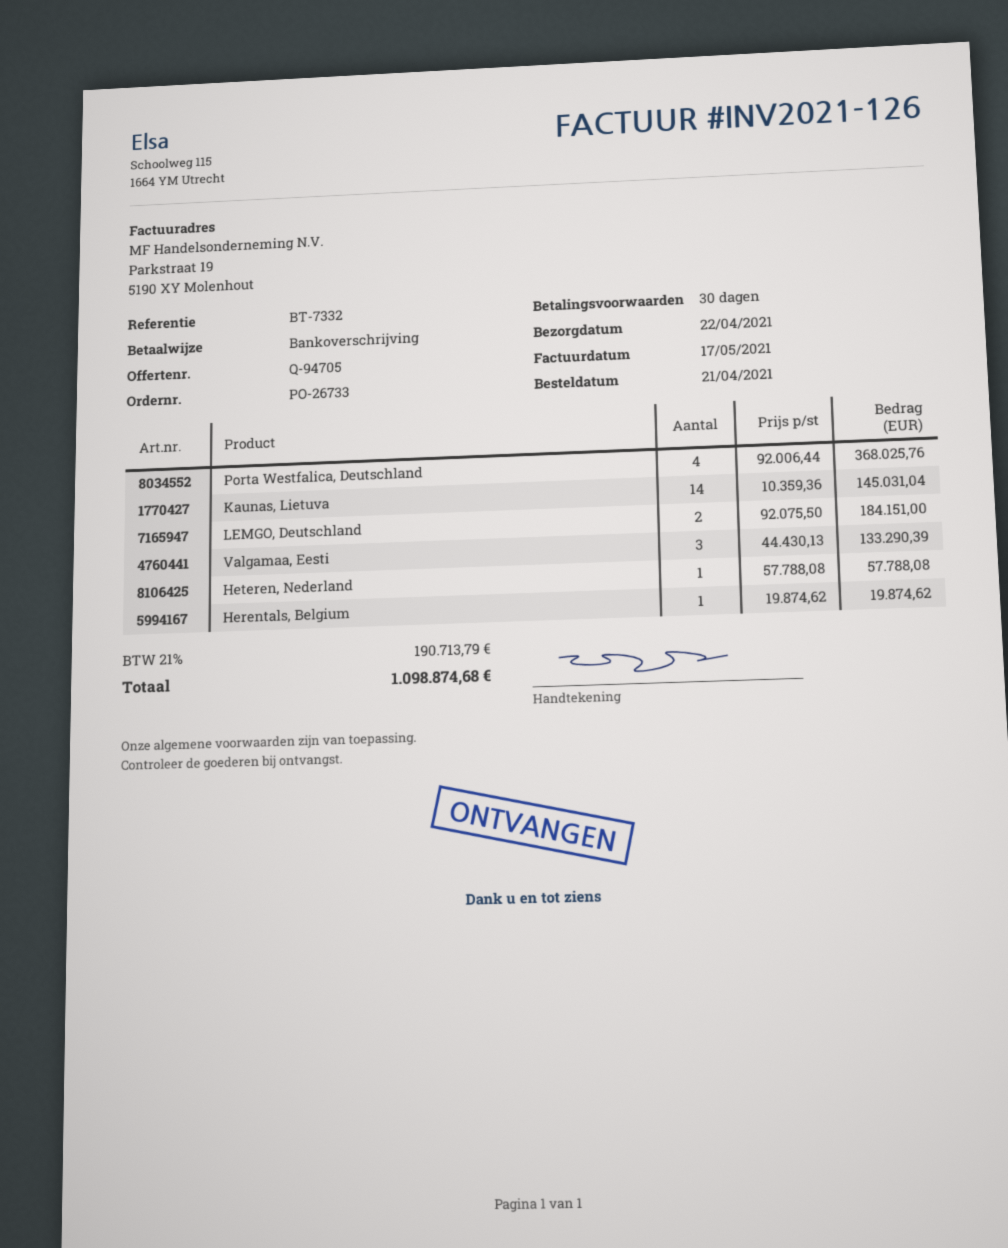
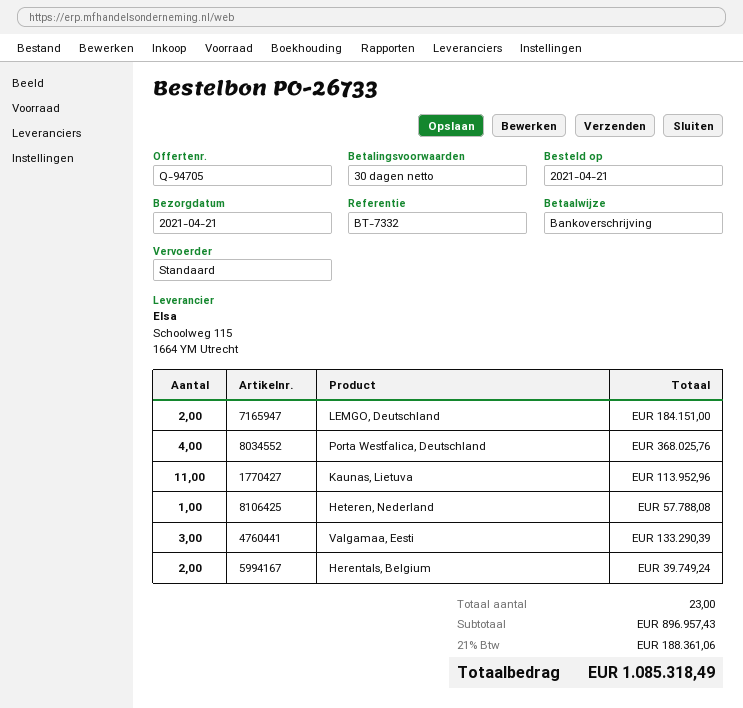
delivery date: 2021-04-22 -> 2021-04-21
Kaunas, Lietuva: 14 for 145031.04 -> 11 for 113952.96
Herentals, Belgium: 1 for 19874.62 -> 2 for 39749.24
tax: 21% = 190713.79 -> 21% = 188361.06
total: 1098874.68 -> 1085318.49

